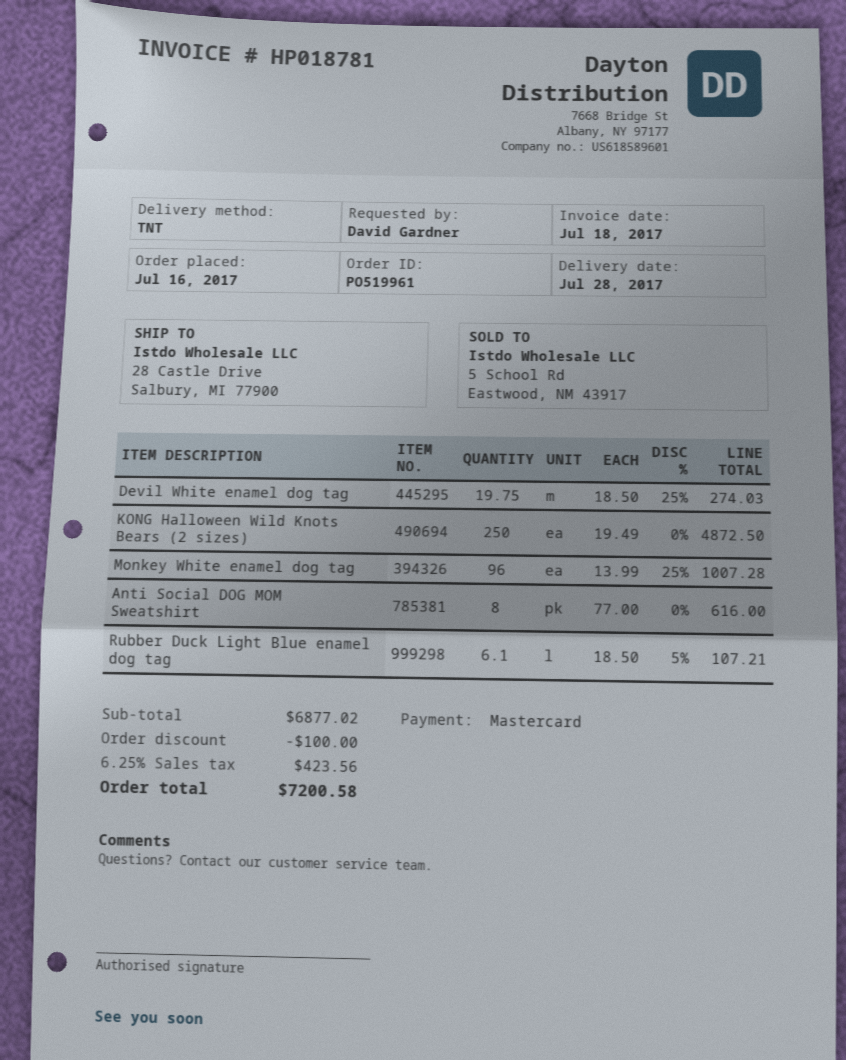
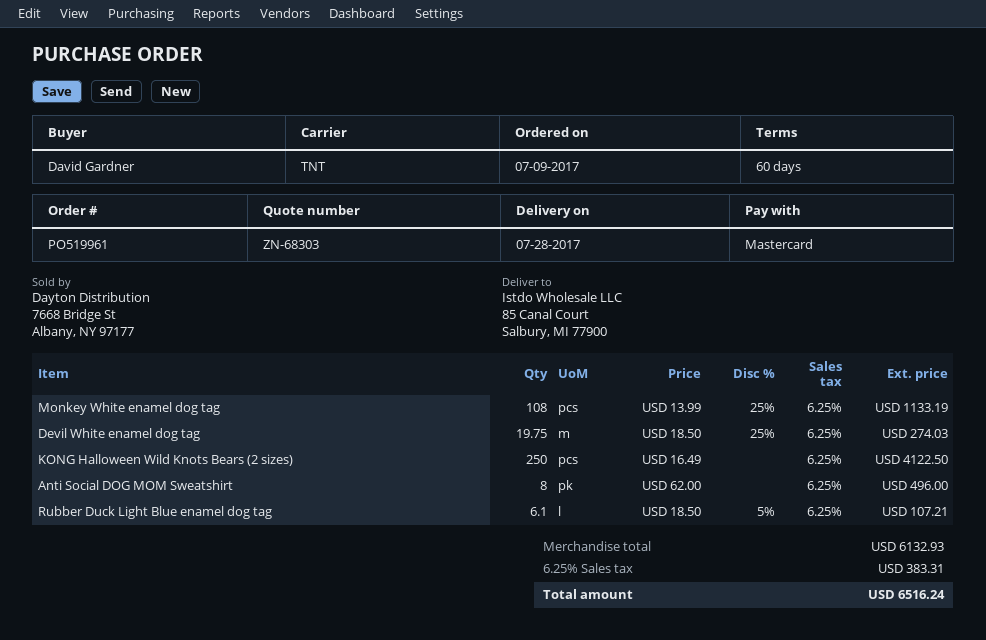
order date: 2017-07-16 -> 2017-07-09
ship to: 28 Castle Drive, Salbury, MI 77900 -> 85 Canal Court, Salbury, MI 77900
KONG Halloween Wild Knots Bears (2 sizes): 250 x 19.49 = 4872.50 -> 250 x 16.49 = 4122.50
Monkey White enamel dog tag: 96 x 13.99 - 25% = 1007.28 -> 108 x 13.99 - 25% = 1133.19
Anti Social DOG MOM Sweatshirt: 8 x 77.00 = 616.00 -> 8 x 62.00 = 496.00
subtotal: 6877.02 -> 6132.93
discount: 100.00 -> none
tax: 6.25% = 423.56 -> 6.25% = 383.31
total: 7200.58 -> 6516.24

